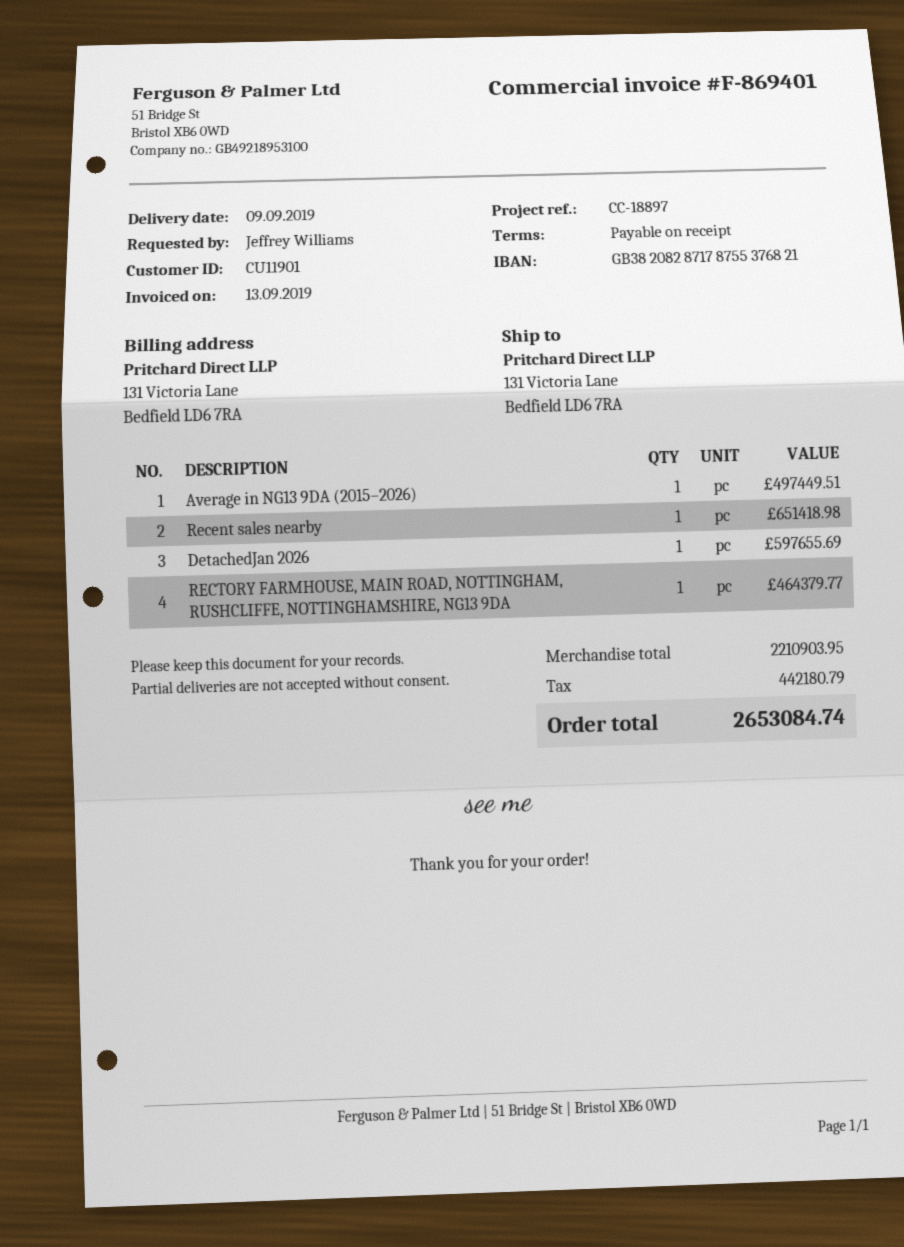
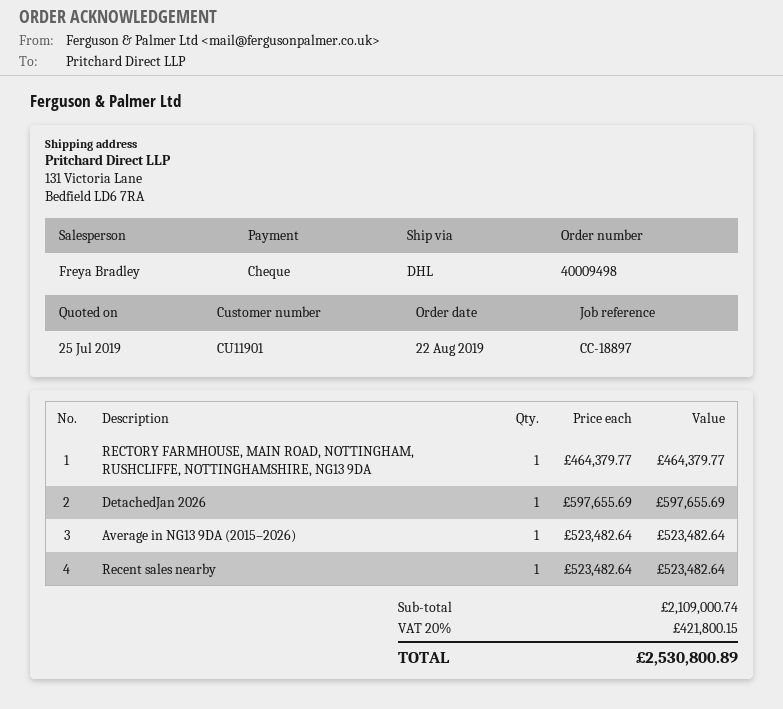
Average in NG13 9DA (2015–2026): 1 for 497449.51 -> 1 for 523482.64
Recent sales nearby: 1 for 651418.98 -> 1 for 523482.64
subtotal: 2210903.95 -> 2109000.74
tax: 442180.79 -> 421800.15
total: 2653084.74 -> 2530800.89

